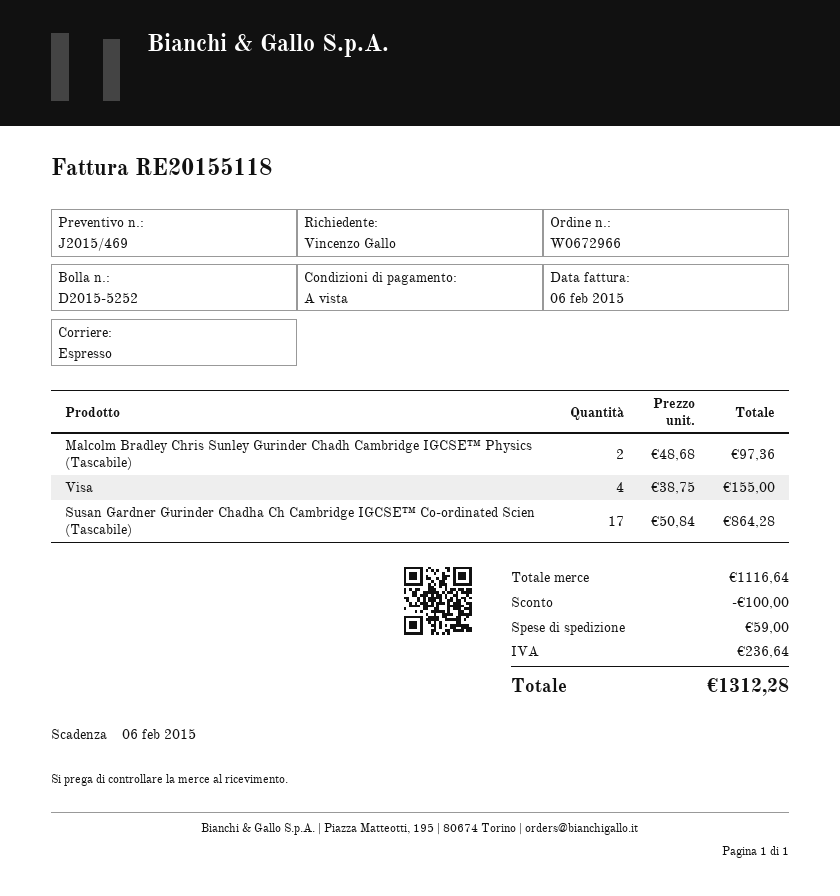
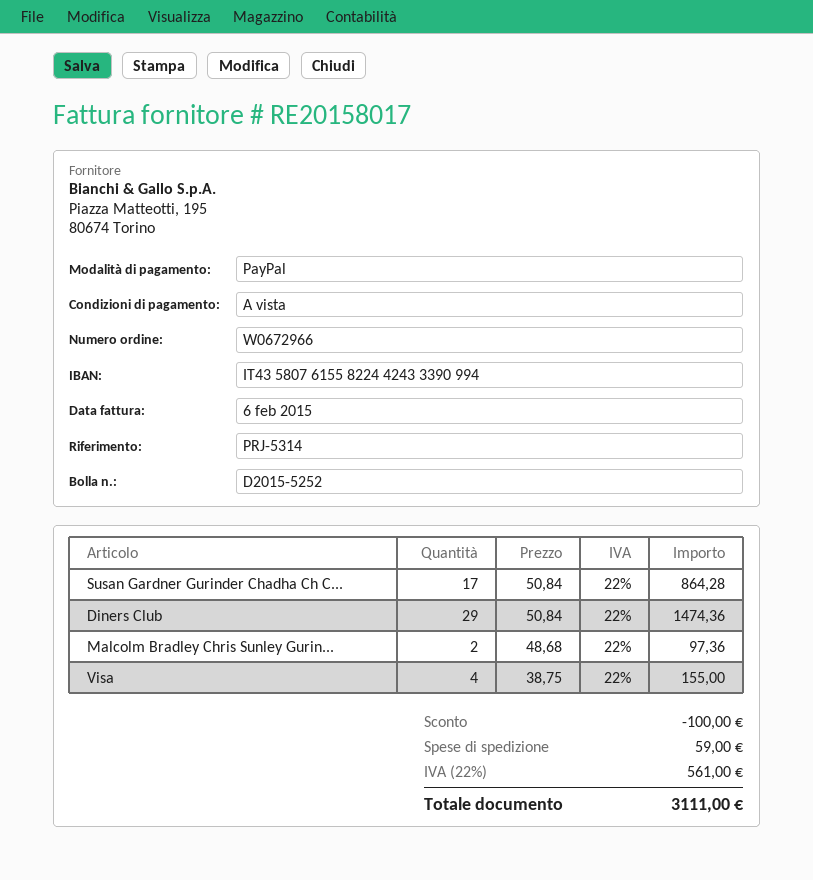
invoice number: RE20155118 -> RE20158017
Diners Club: none -> 29 x 50.84 = 1474.36
tax: 236.64 -> 561.00
total: 1312.28 -> 3111.00

